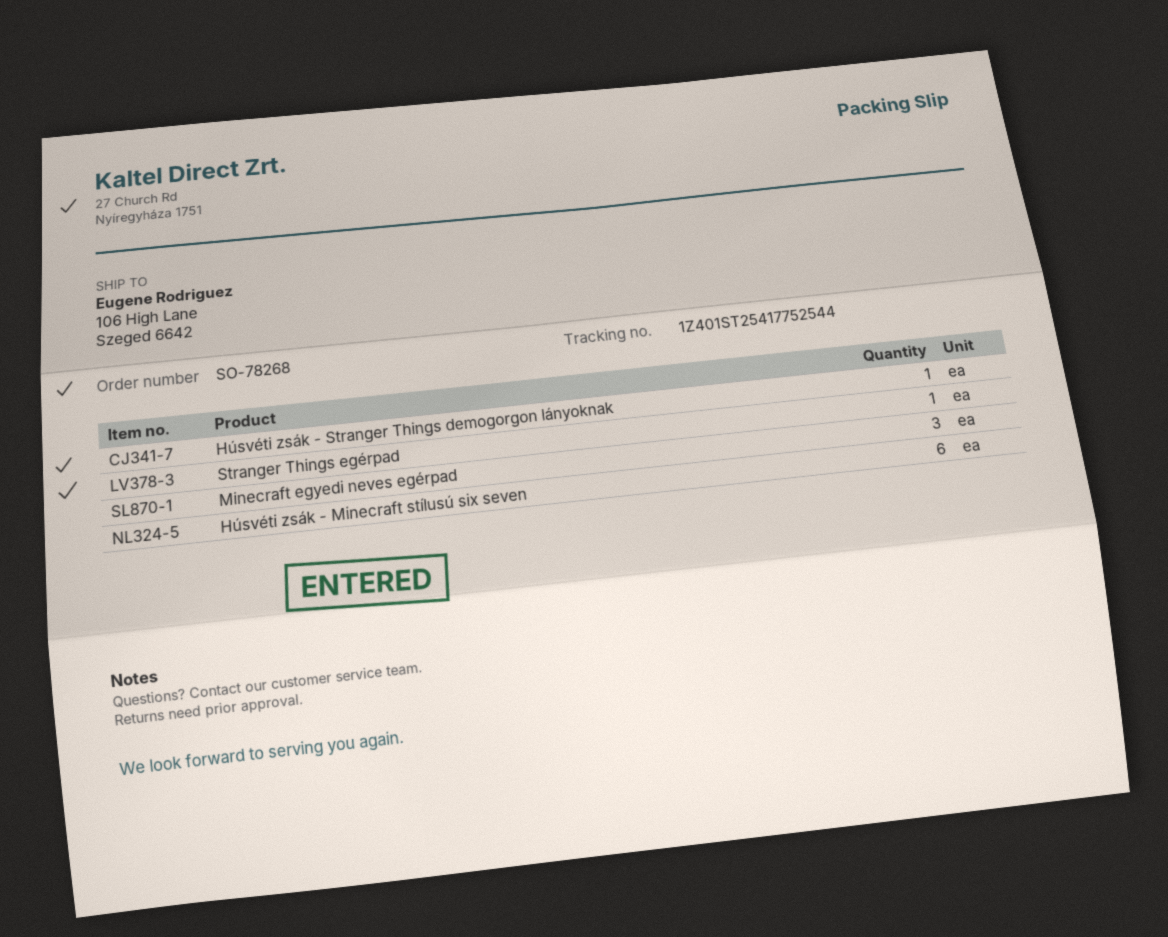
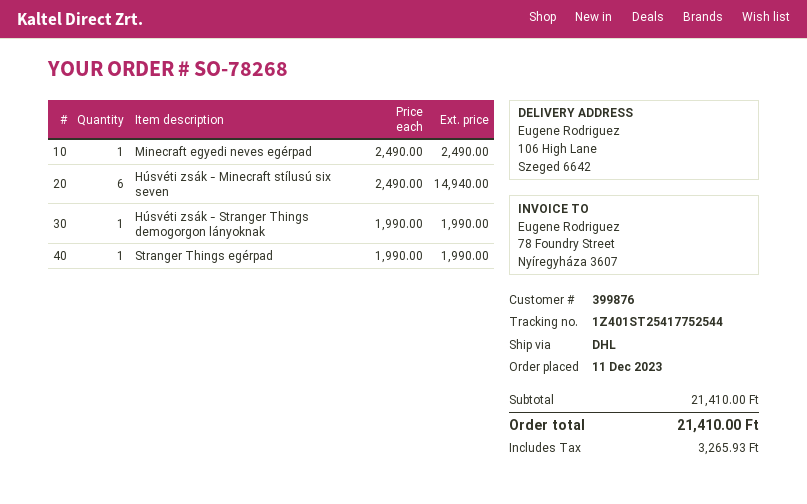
Minecraft egyedi neves egérpad: 3 -> 1

